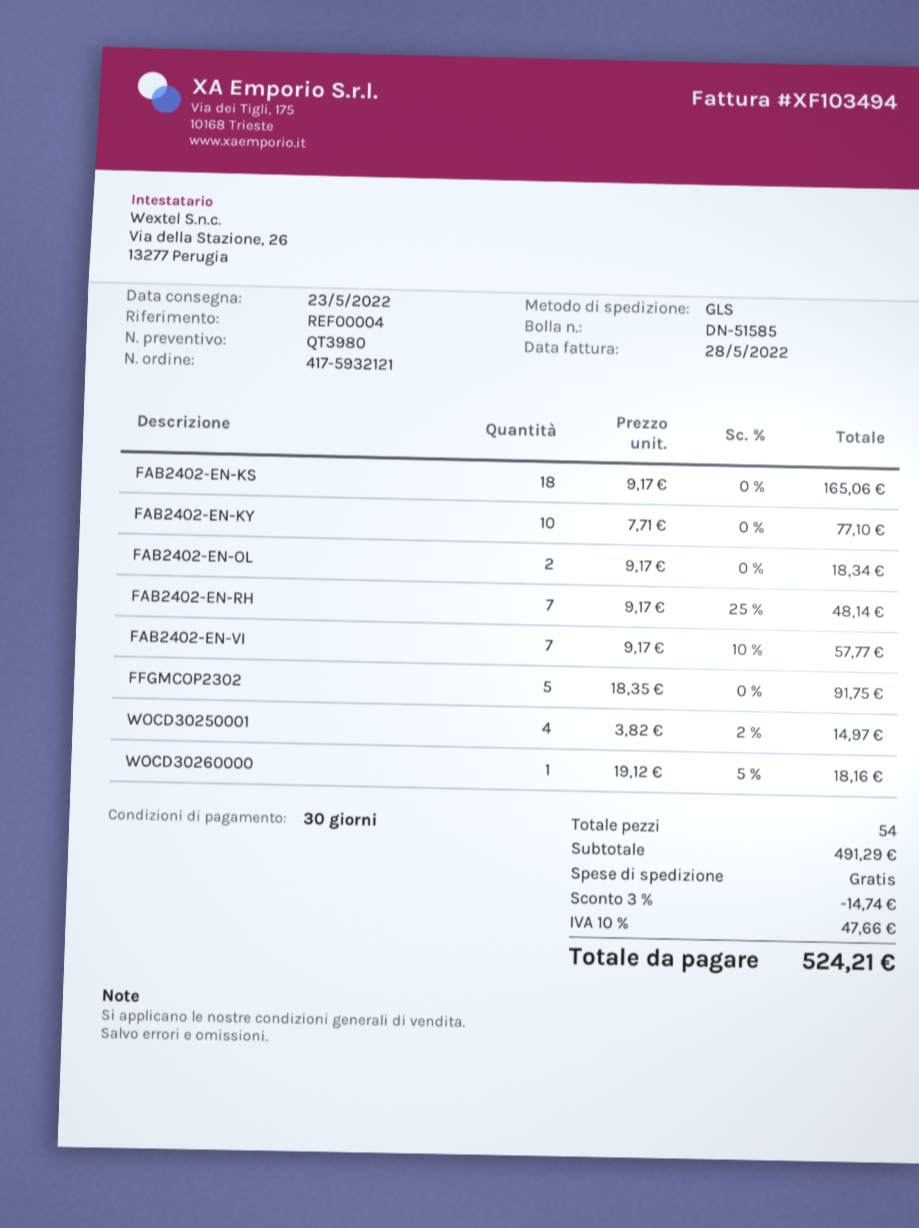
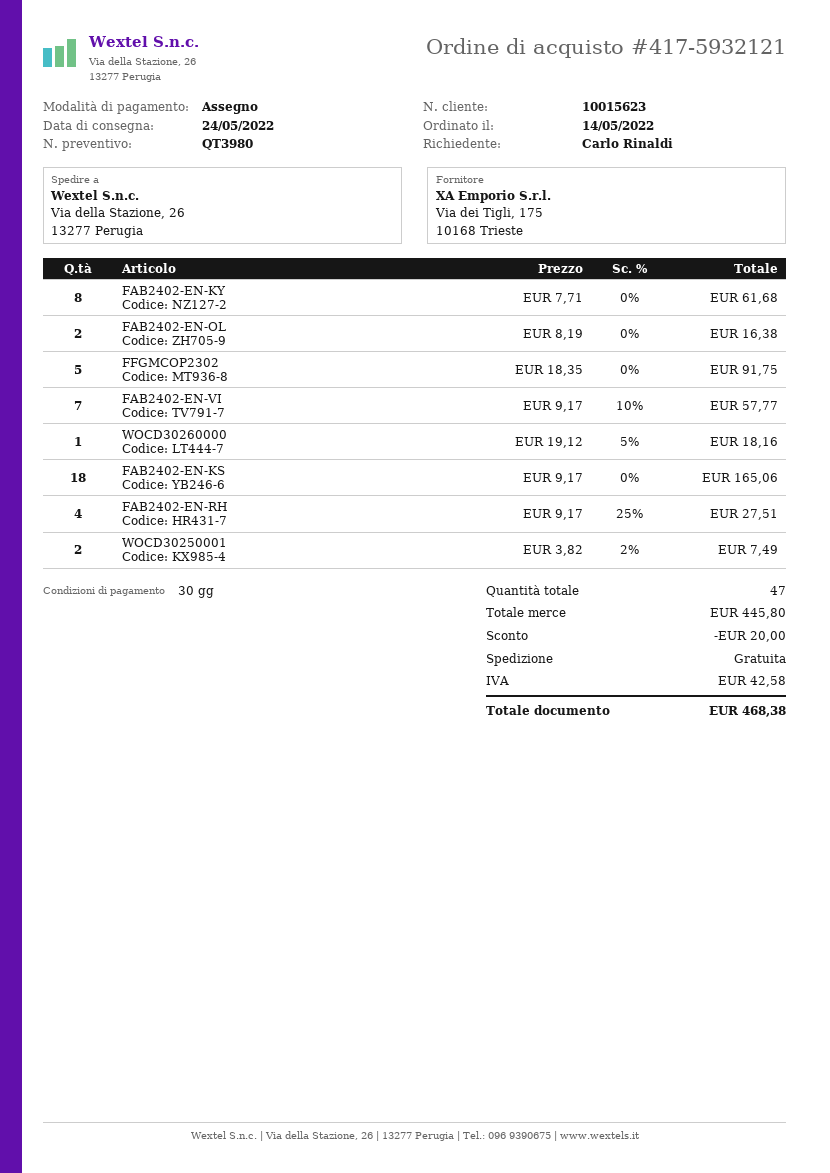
delivery date: 2022-05-23 -> 2022-05-24
FAB2402-EN-KY: 10 x 7.71 = 77.10 -> 8 x 7.71 = 61.68
FAB2402-EN-OL: 2 x 9.17 = 18.34 -> 2 x 8.19 = 16.38
FAB2402-EN-RH: 7 x 9.17 - 25% = 48.14 -> 4 x 9.17 - 25% = 27.51
WOCD30250001: 4 x 3.82 - 2% = 14.97 -> 2 x 3.82 - 2% = 7.49
total quantity: 54 -> 47
subtotal: 491.29 -> 445.80
discount: 14.74 -> 20.00
tax: 47.66 -> 42.58
total: 524.21 -> 468.38

